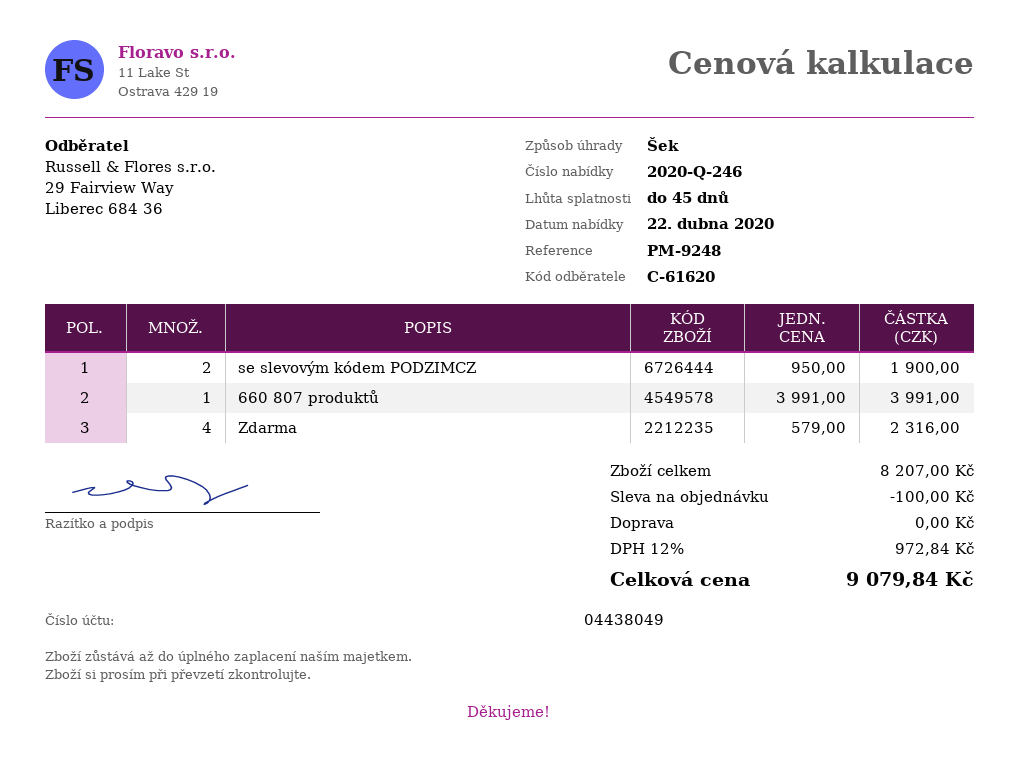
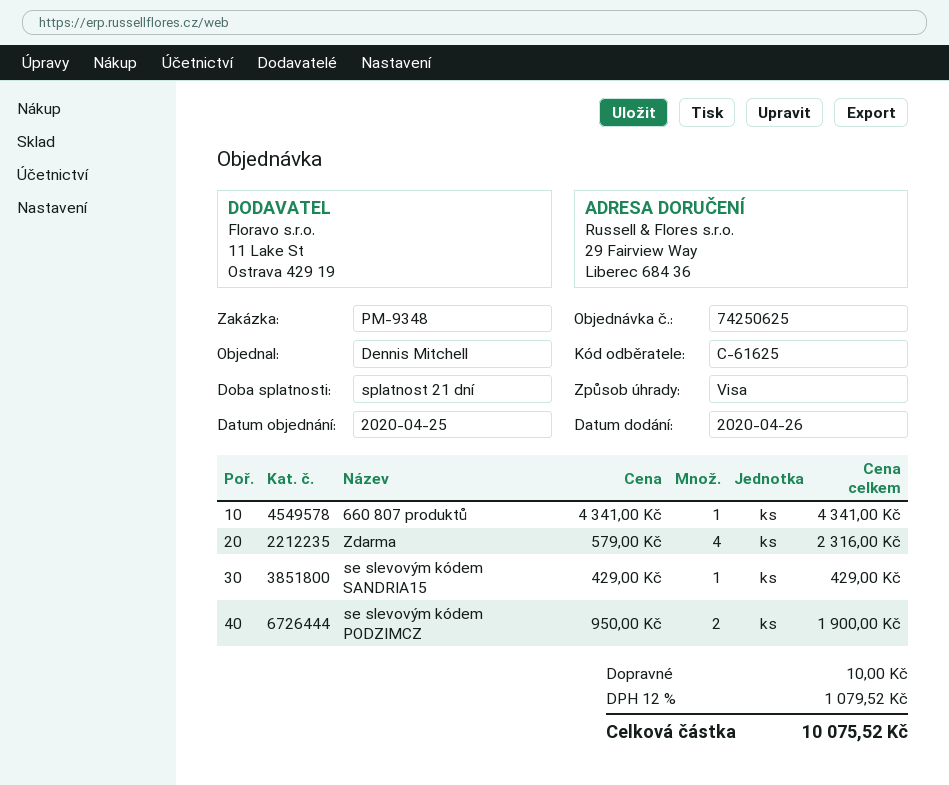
payment terms: 45 days -> 21 days
customer number: C-61620 -> C-61625
reference: PM-9248 -> PM-9348
payment method: cheque -> Visa
660 807 produktů: 1 x 3991.00 = 3991.00 -> 1 x 4341.00 = 4341.00
se slevovým kódem SANDRIA15: none -> 1 x 429.00 = 429.00
discount: 100.00 -> none
shipping: 0.00 -> 10.00
tax: 12% = 972.84 -> 12% = 1079.52
total: 9079.84 -> 10075.52

